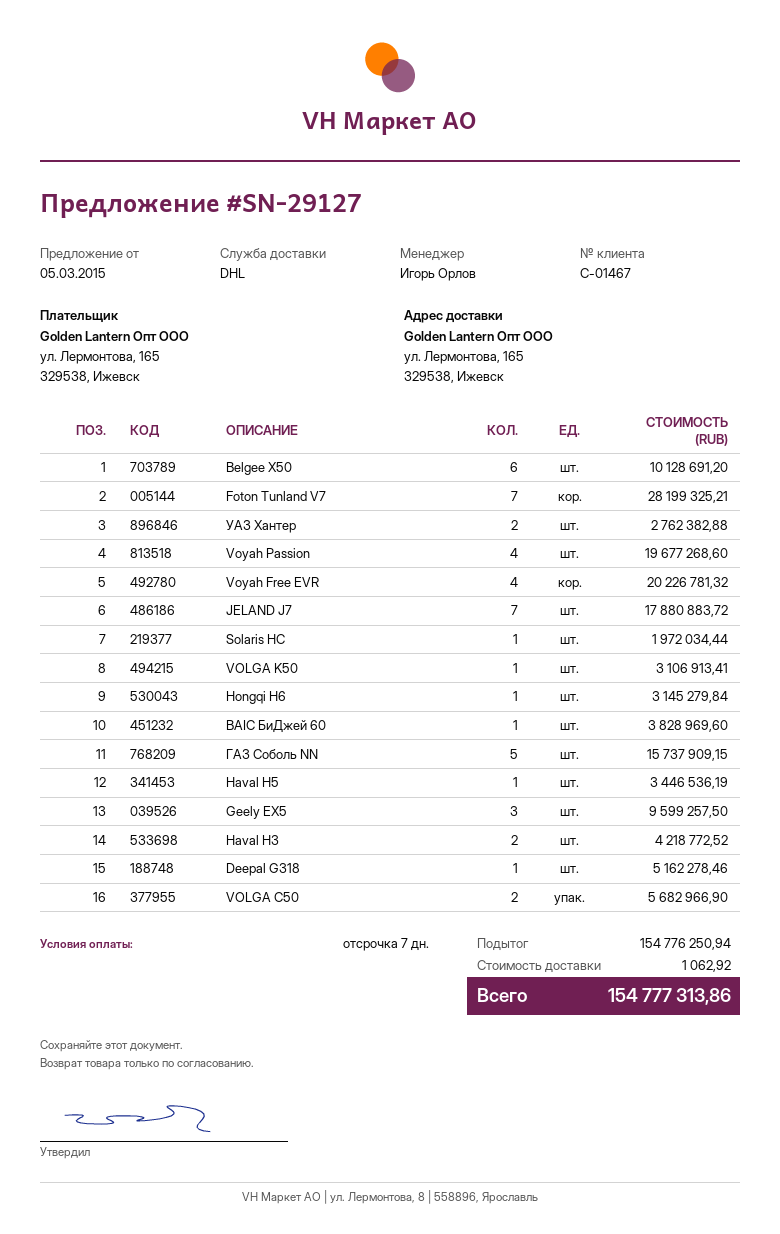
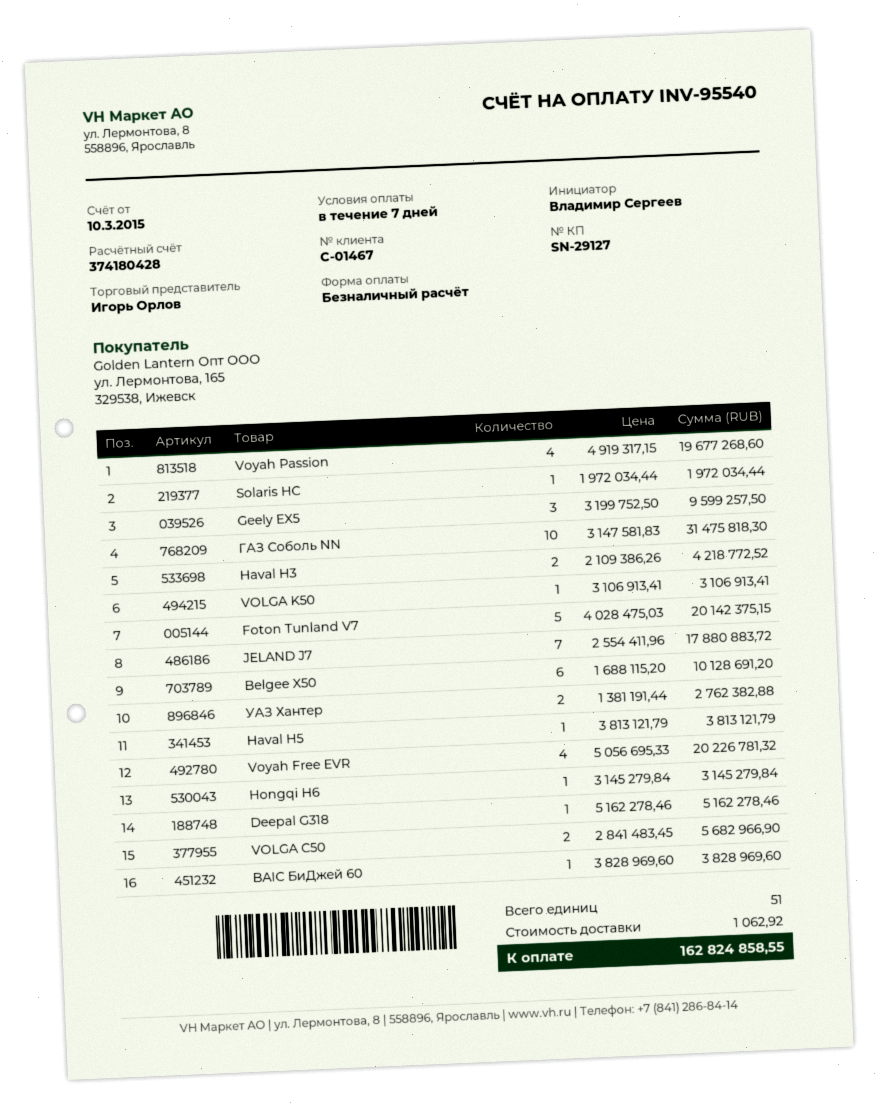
Foton Tunland V7: 7 for 28199325.21 -> 5 for 20142375.15
ГАЗ Соболь NN: 5 for 15737909.15 -> 10 for 31475818.30
Haval H5: 1 for 3446536.19 -> 1 for 3813121.79
total: 154777313.86 -> 162824858.55

